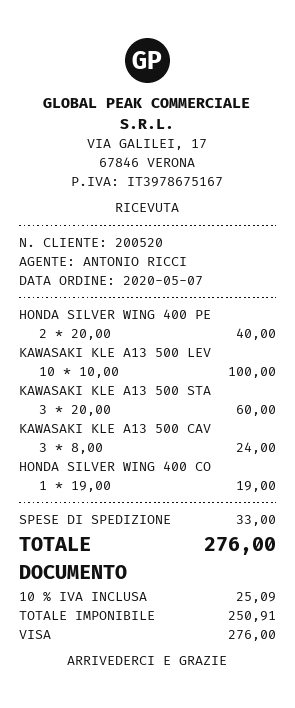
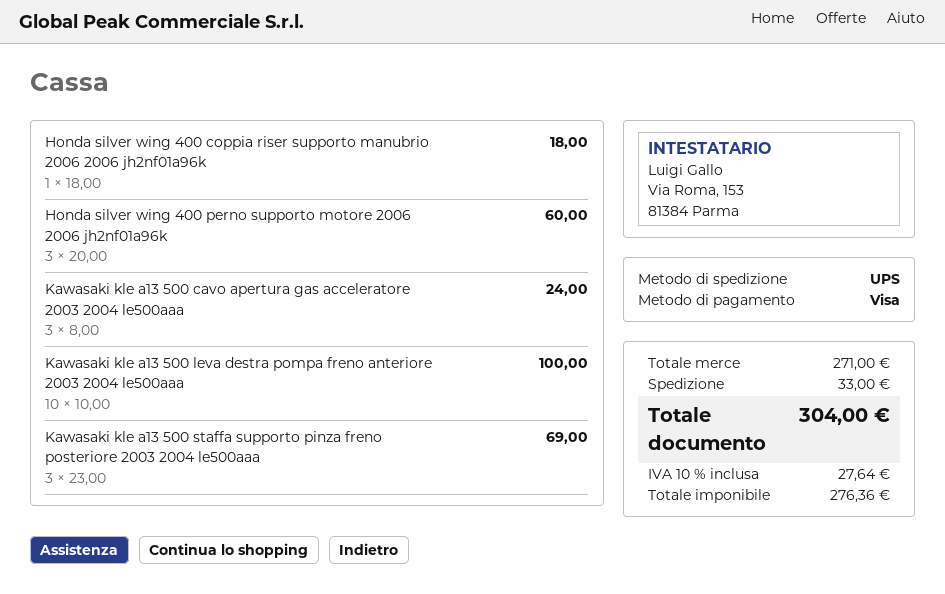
HONDA SILVER WING 400 PE: 2 x 20.00 = 40.00 -> 3 x 20.00 = 60.00
KAWASAKI KLE A13 500 STA: 3 x 20.00 = 60.00 -> 3 x 23.00 = 69.00
HONDA SILVER WING 400 CO: 1 x 19.00 = 19.00 -> 1 x 18.00 = 18.00
net: 250.91 -> 276.36
tax: 10% = 25.09 -> 10% = 27.64
total: 276.00 -> 304.00

